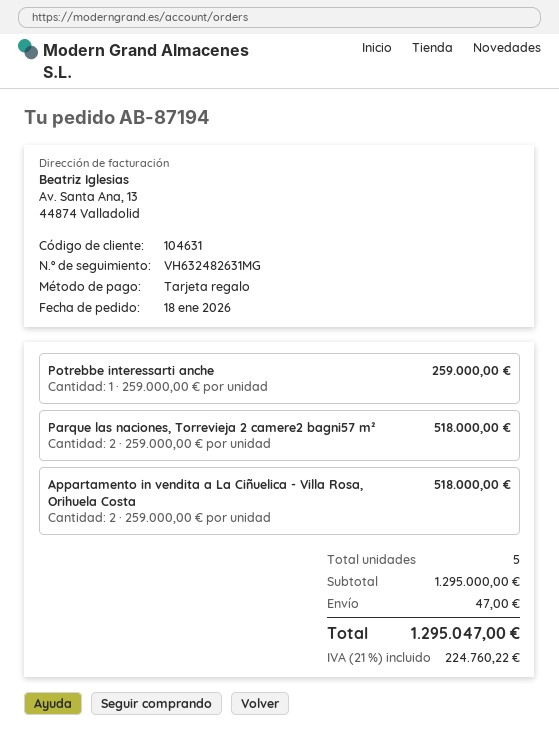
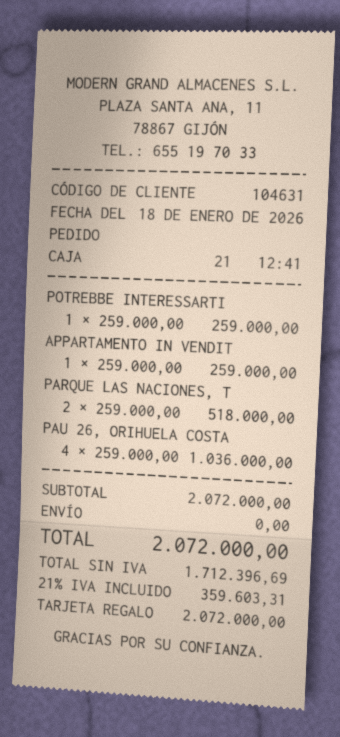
Appartamento in vendita a La Ciñuelica - Villa Rosa, Orihuela Costa: 2 x 259000.00 = 518000.00 -> 1 x 259000.00 = 259000.00
PAU 26, ORIHUELA COSTA: none -> 4 x 259000.00 = 1036000.00
subtotal: 1295000.00 -> 2072000.00
shipping: 47.00 -> 0.00
tax: 21% = 224760.22 -> 21% = 359603.31
total: 1295047.00 -> 2072000.00

